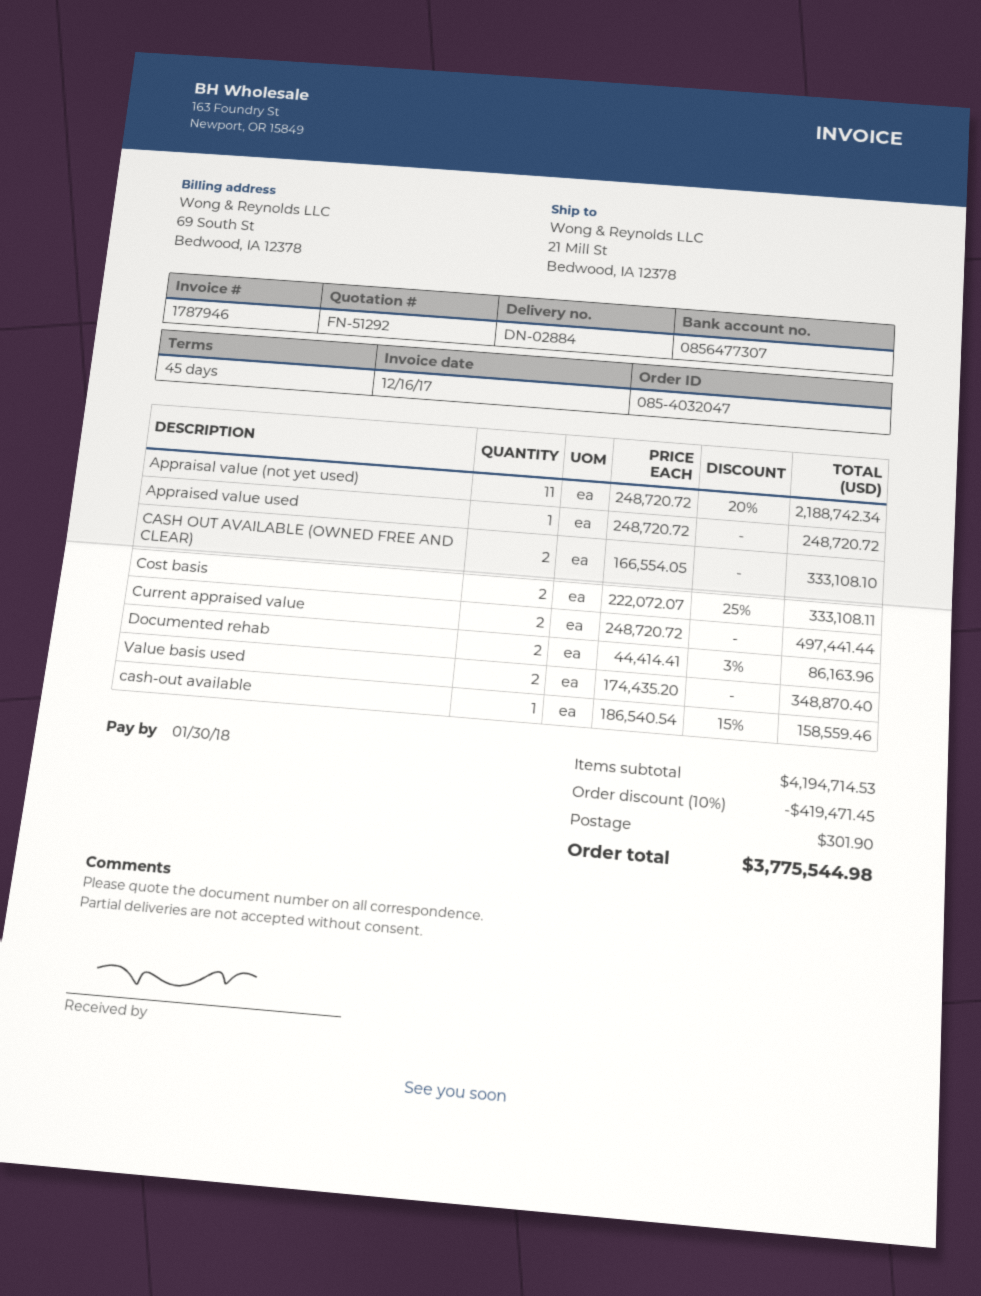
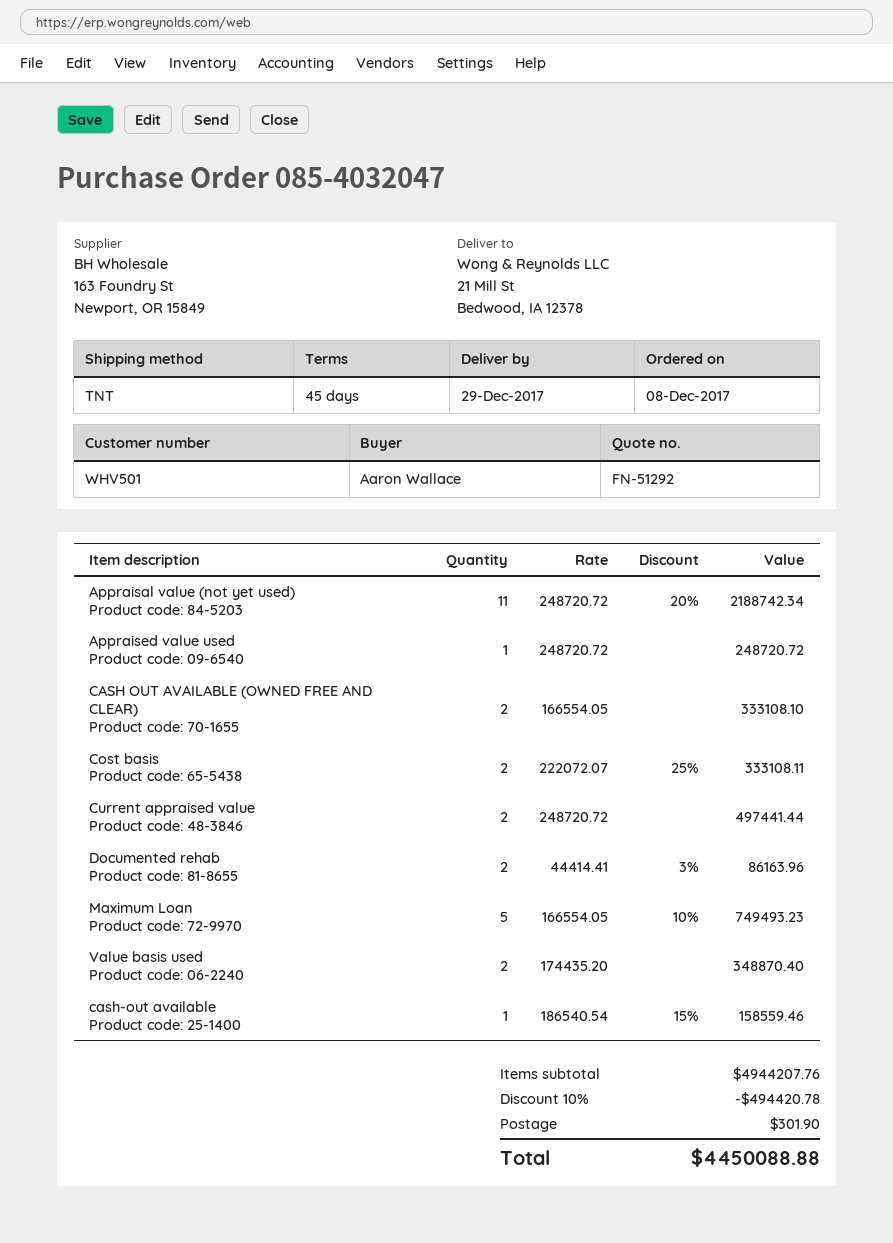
Maximum Loan: none -> 5 x 166554.05 - 10% = 749493.23
subtotal: 4194714.53 -> 4944207.76
discount: 10% = 419471.45 -> 10% = 494420.78
total: 3775544.98 -> 4450088.88

